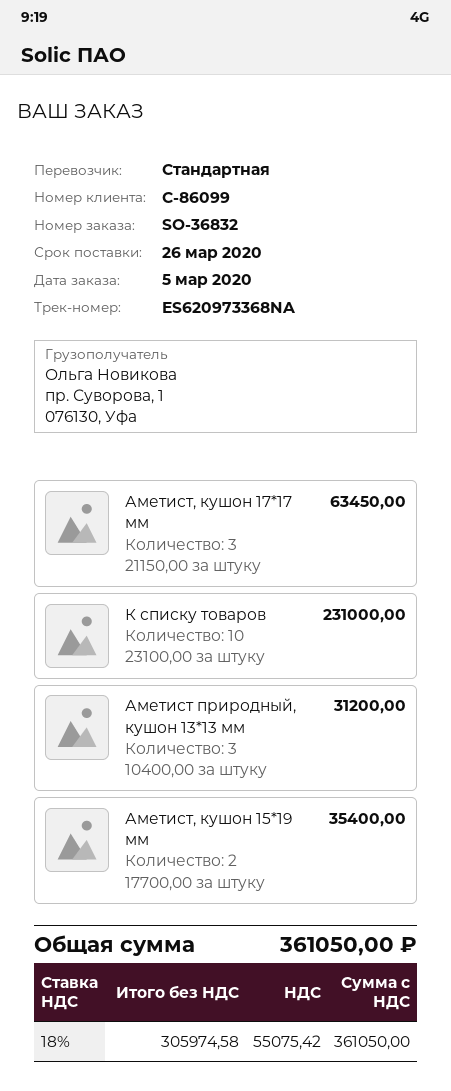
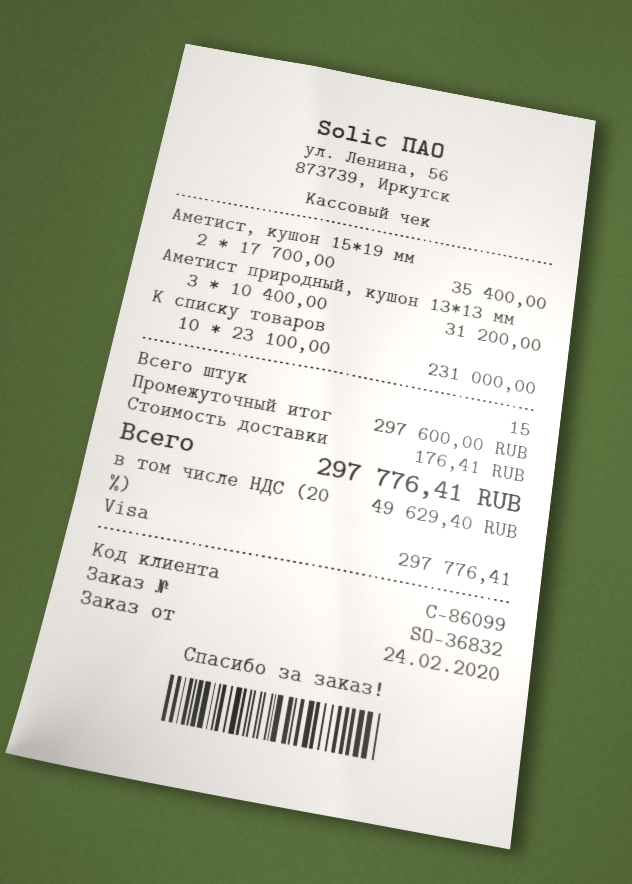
order date: 2020-03-05 -> 2020-02-24
Аметист, кушон 17*17 мм: 3 x 21150.00 = 63450.00 -> none
shipping: none -> 176.41
tax: 18% = 55075.42 -> 20% = 49629.40
total: 361050.00 -> 297776.41

